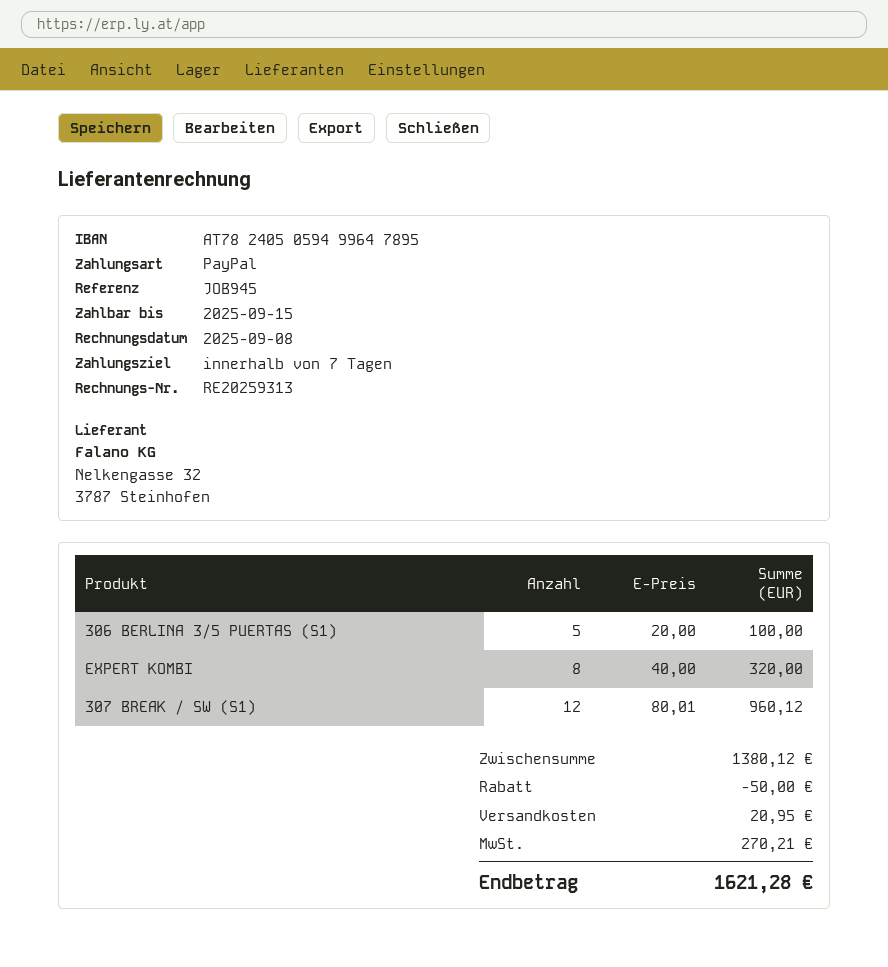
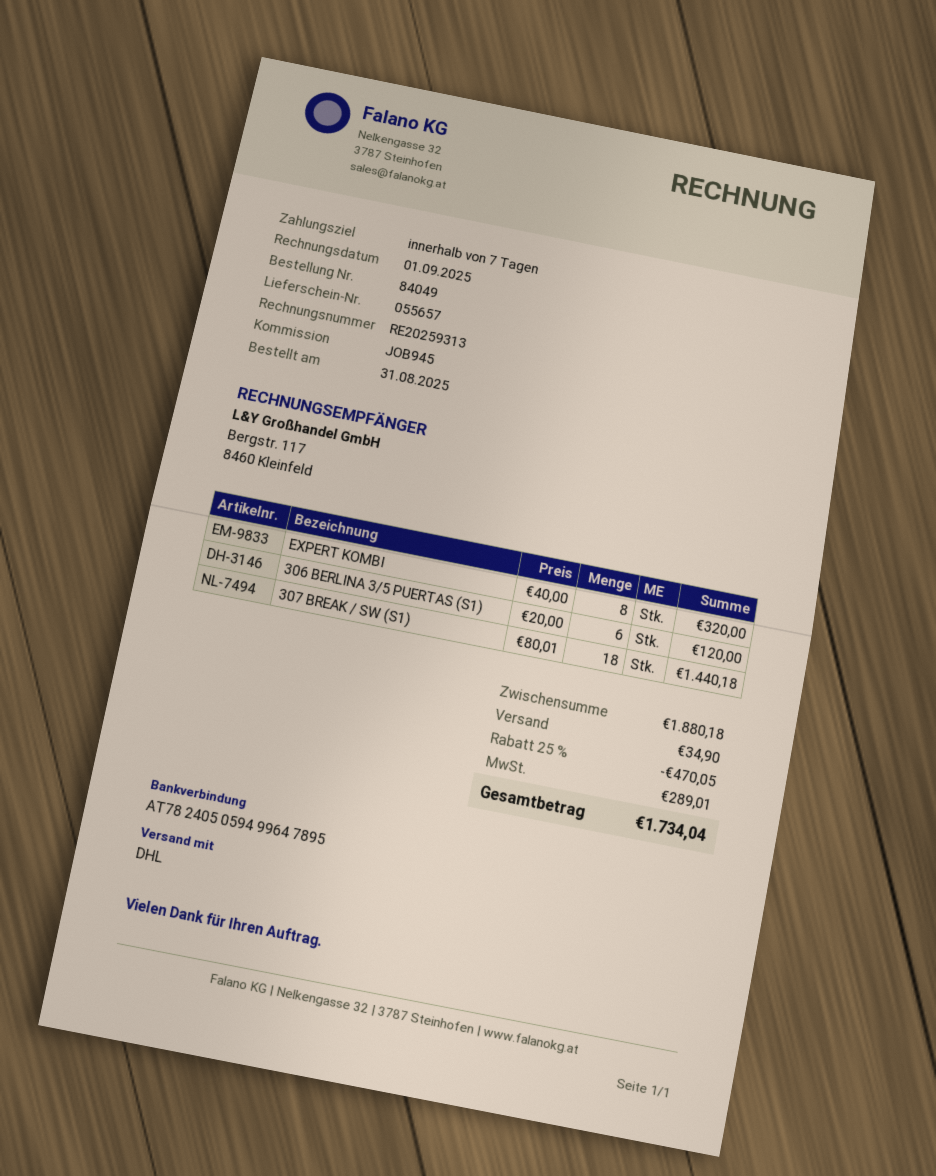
invoice date: 2025-09-08 -> 2025-09-01
306 BERLINA 3/5 PUERTAS (S1): 5 x 20.00 = 100.00 -> 6 x 20.00 = 120.00
307 BREAK / SW (S1): 12 x 80.01 = 960.12 -> 18 x 80.01 = 1440.18
subtotal: 1380.12 -> 1880.18
discount: 50.00 -> 470.05
shipping: 20.95 -> 34.90
tax: 270.21 -> 289.01
total: 1621.28 -> 1734.04

